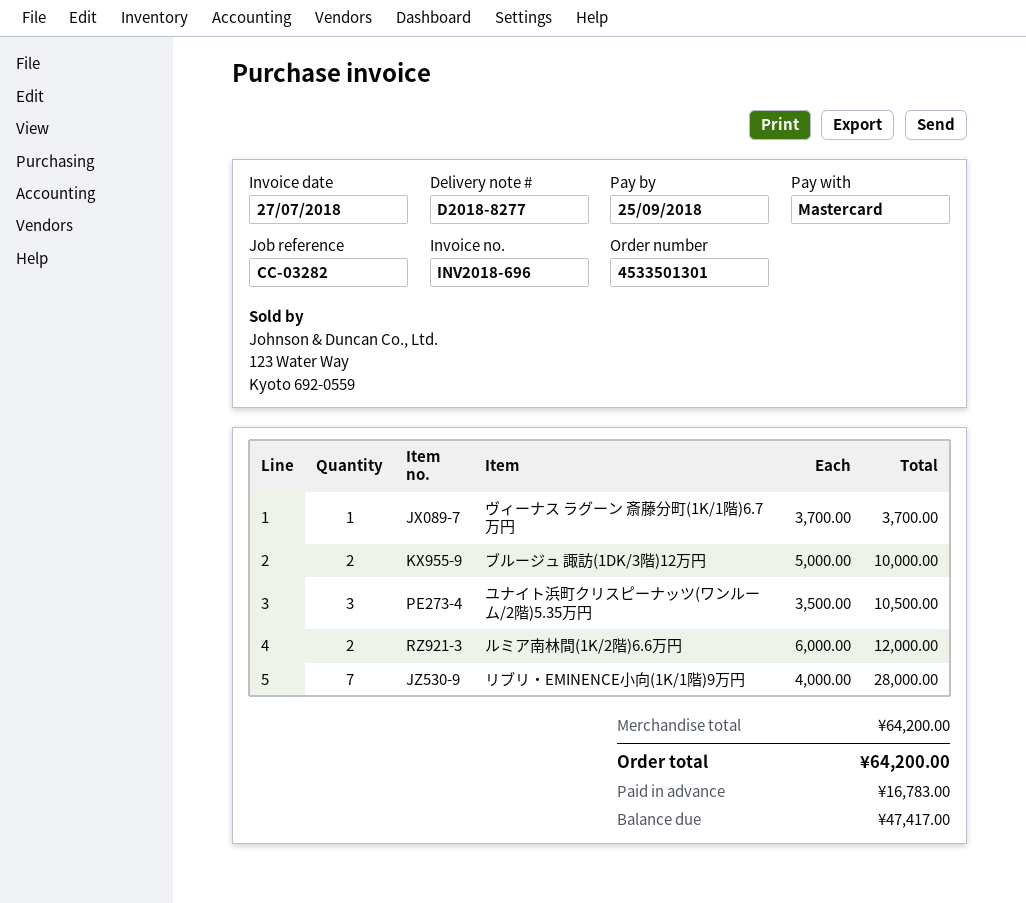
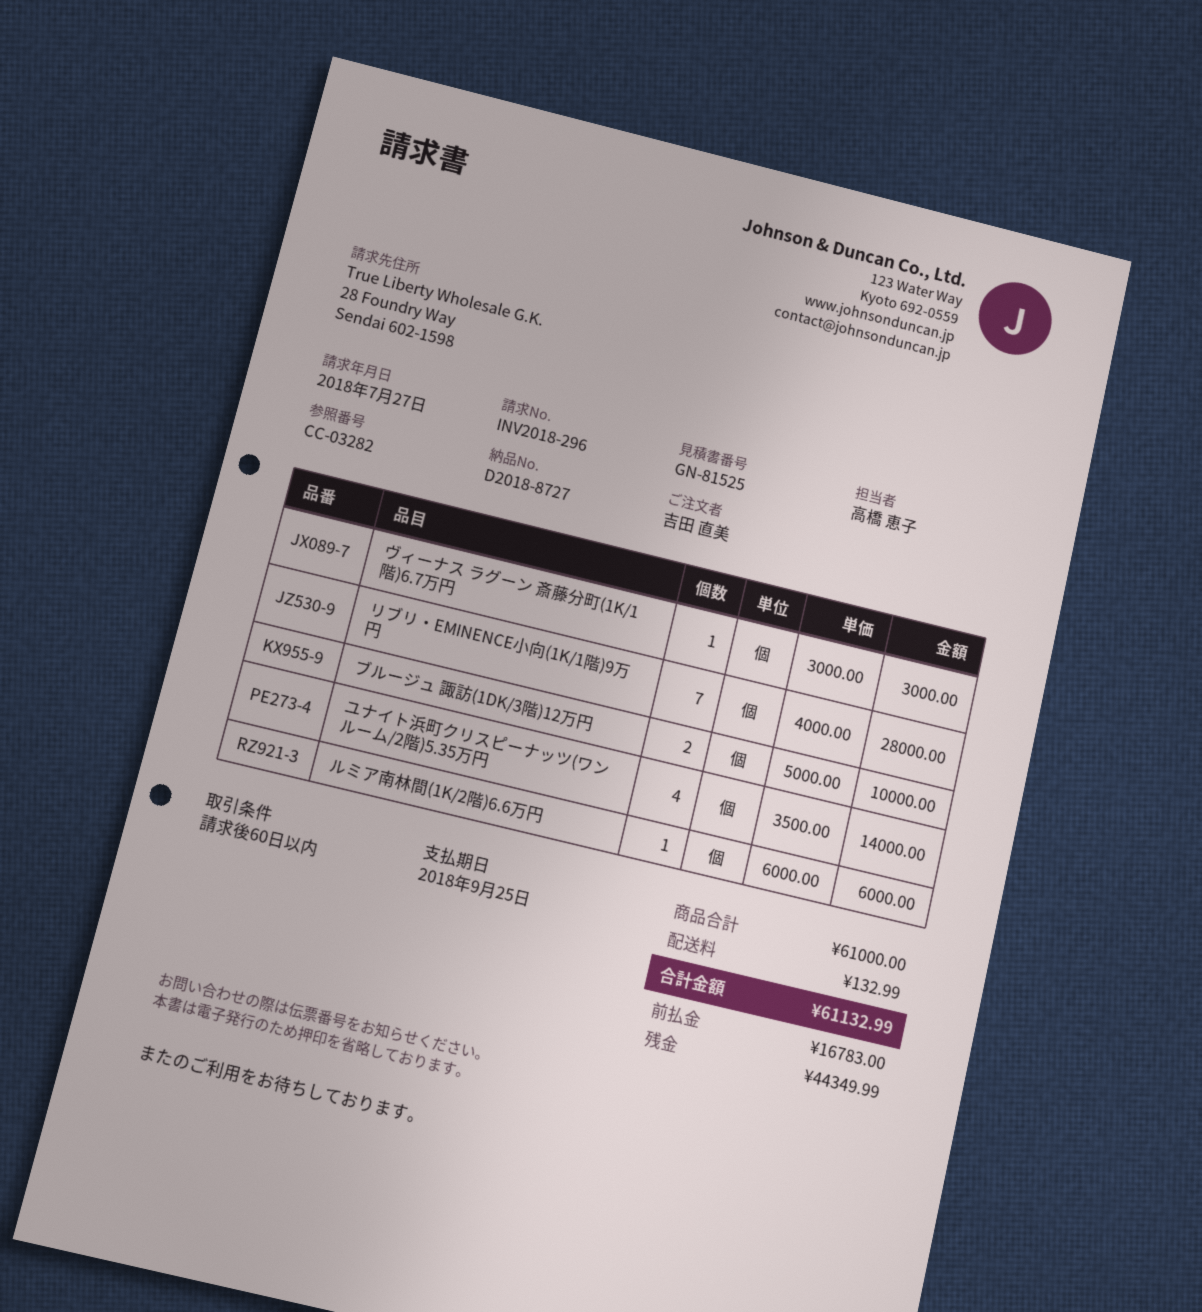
delivery note number: D2018-8277 -> D2018-8727
invoice number: INV2018-696 -> INV2018-296
ヴィーナス ラグーン 斎藤分町(1K/1階)6.7万円: 1 x 3700.00 = 3700.00 -> 1 x 3000.00 = 3000.00
ユナイト浜町クリスピーナッツ(ワンルーム/2階)5.35万円: 3 x 3500.00 = 10500.00 -> 4 x 3500.00 = 14000.00
ルミア南林間(1K/2階)6.6万円: 2 x 6000.00 = 12000.00 -> 1 x 6000.00 = 6000.00
subtotal: 64200.00 -> 61000.00
shipping: none -> 132.99
total: 64200.00 -> 61132.99
balance: 47417.00 -> 44349.99

